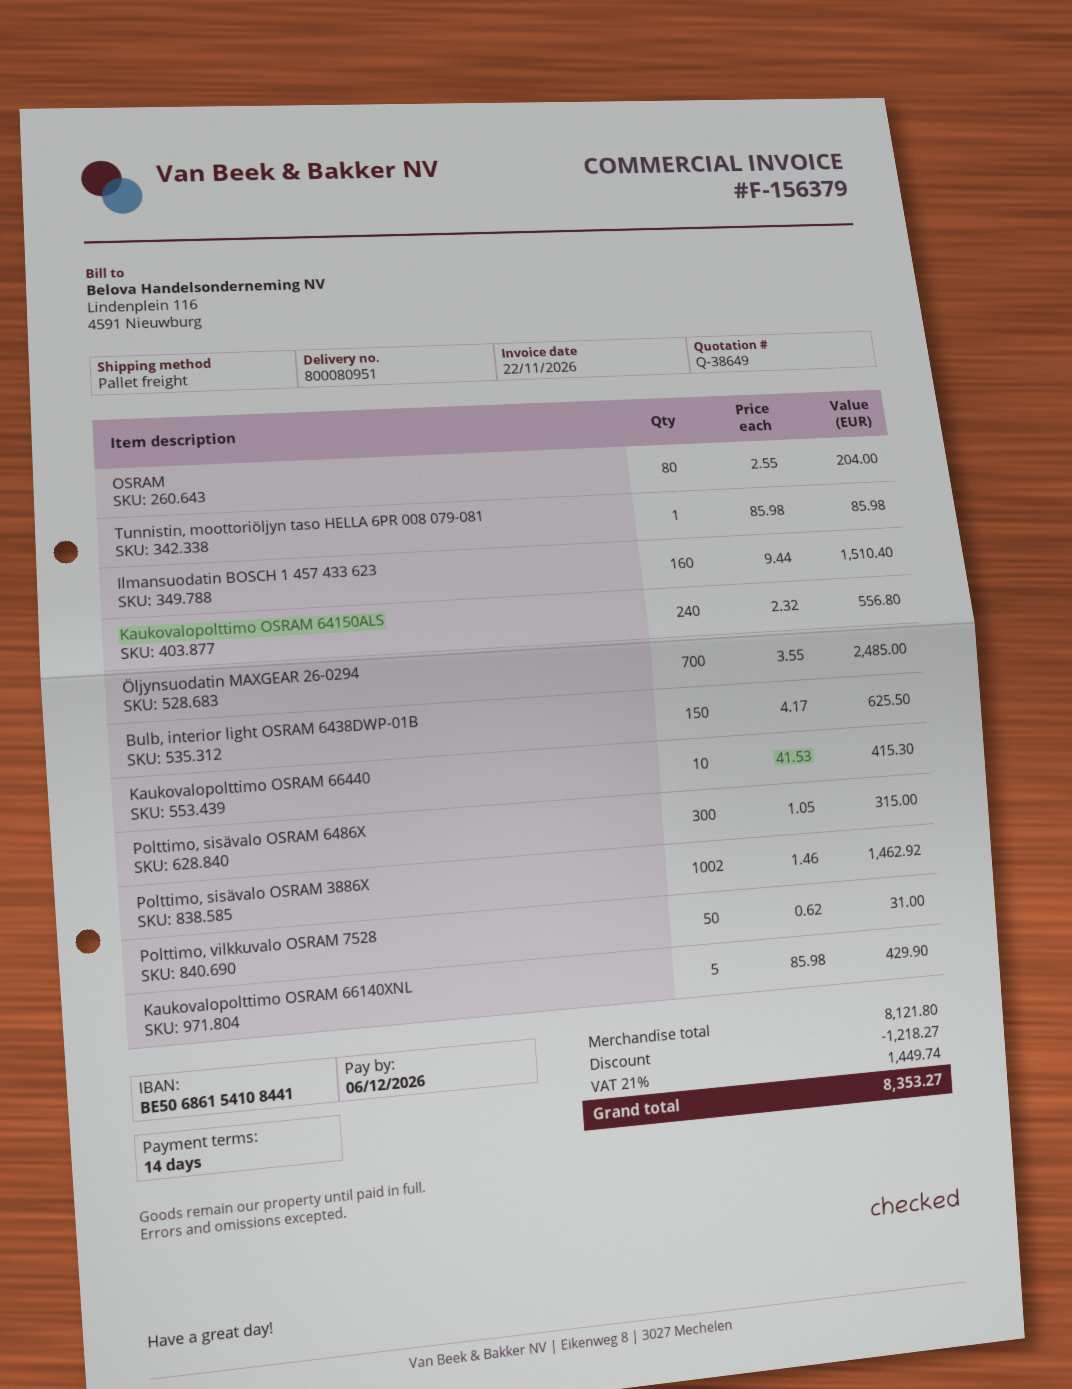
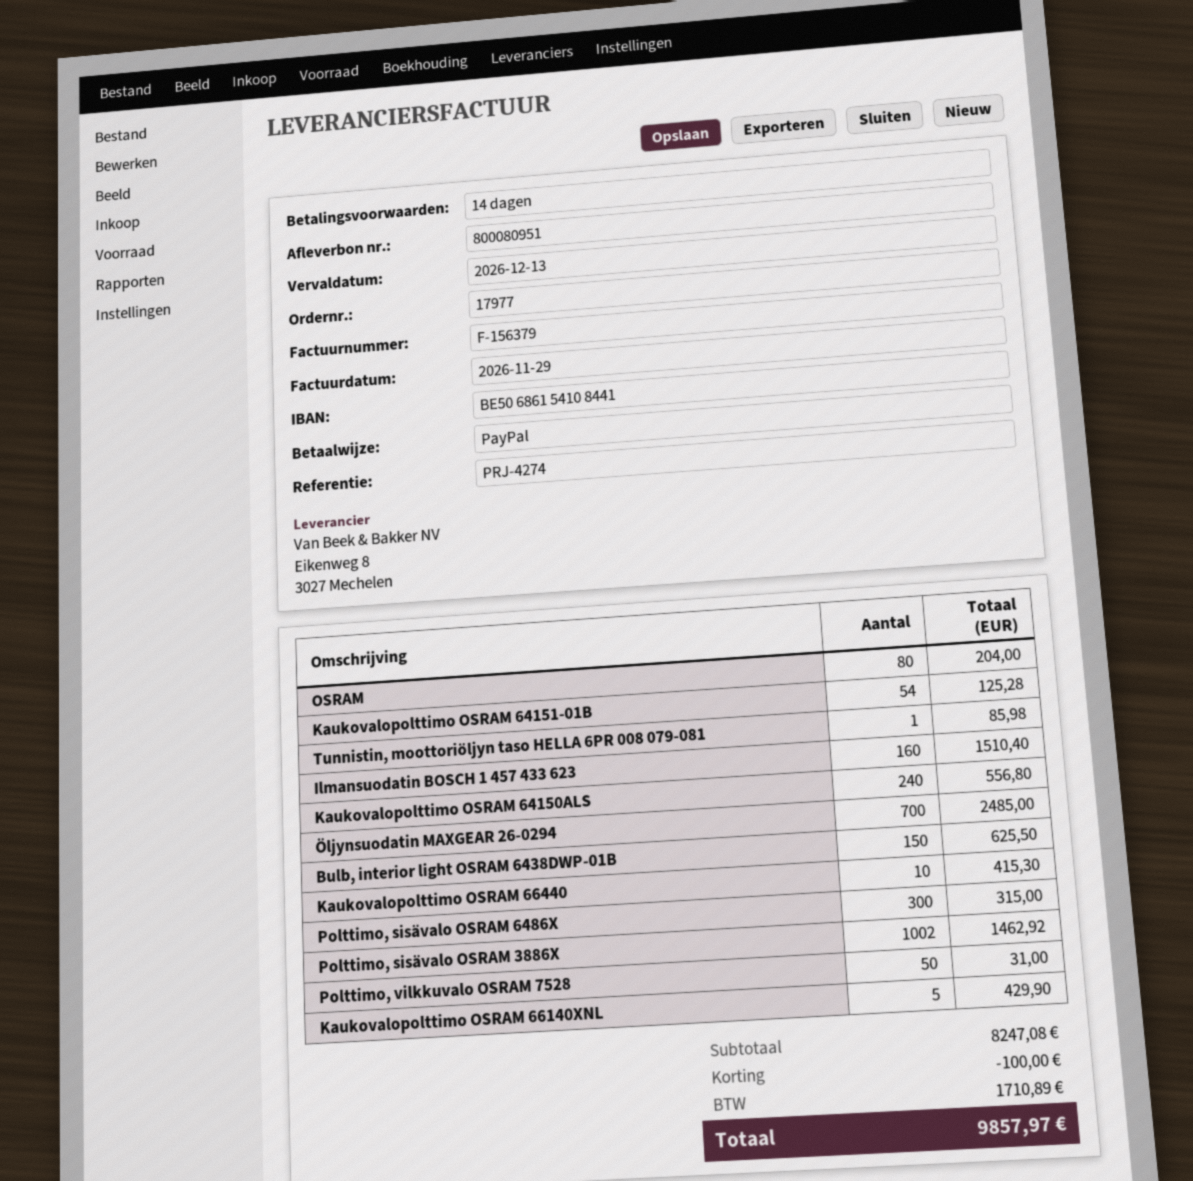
invoice date: 2026-11-22 -> 2026-11-29
due date: 2026-12-06 -> 2026-12-13
Kaukovalopolttimo OSRAM 64151-01B: none -> 54 for 125.28
subtotal: 8121.80 -> 8247.08
discount: 1218.27 -> 100.00
tax: 1449.74 -> 1710.89
total: 8353.27 -> 9857.97

